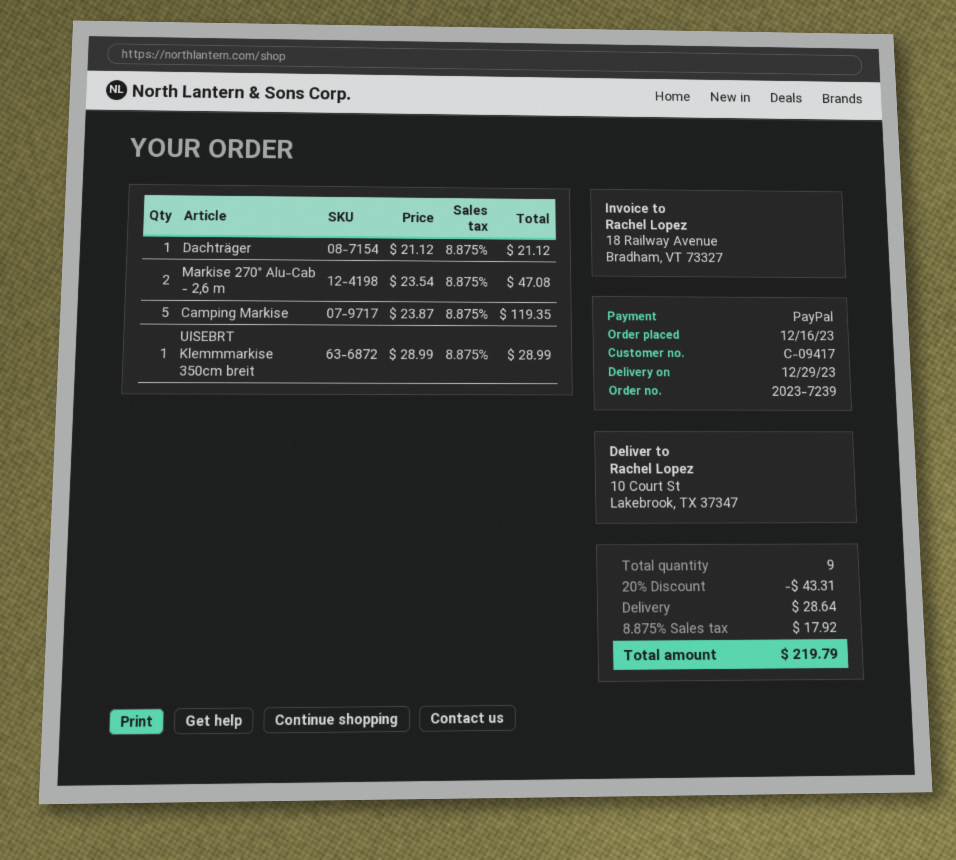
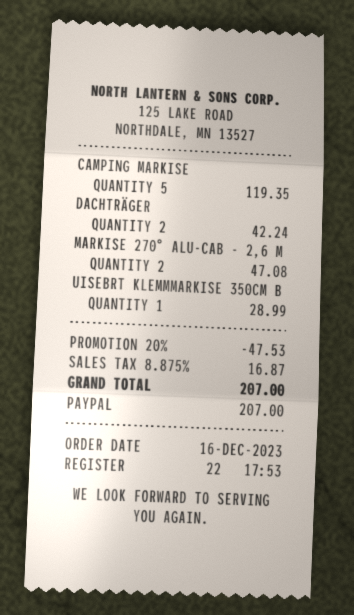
Dachträger: 1 for 21.12 -> 2 for 42.24
discount: 20% = 43.31 -> 20% = 47.53
shipping: 28.64 -> none
tax: 8.875% = 17.92 -> 8.875% = 16.87
total: 219.79 -> 207.00

